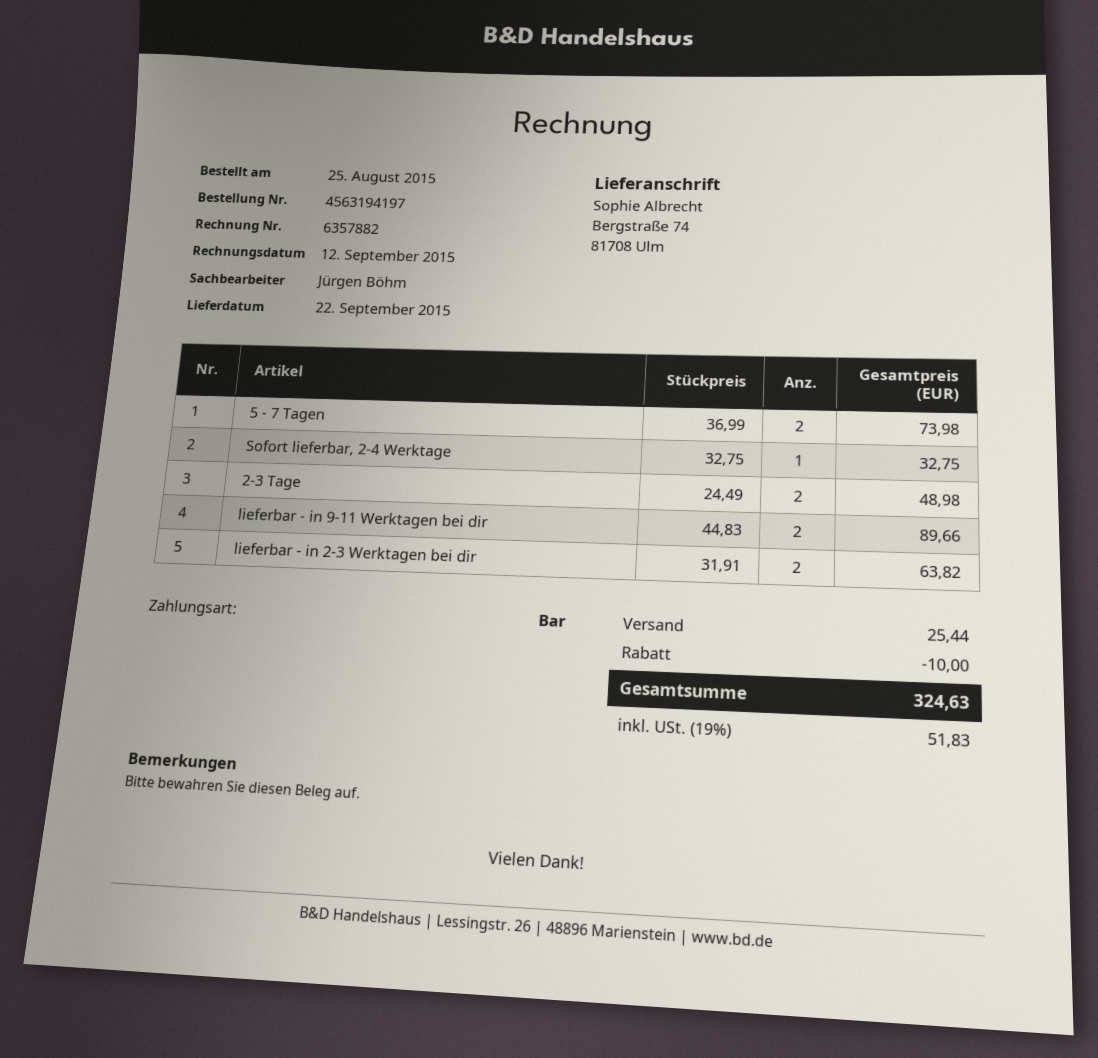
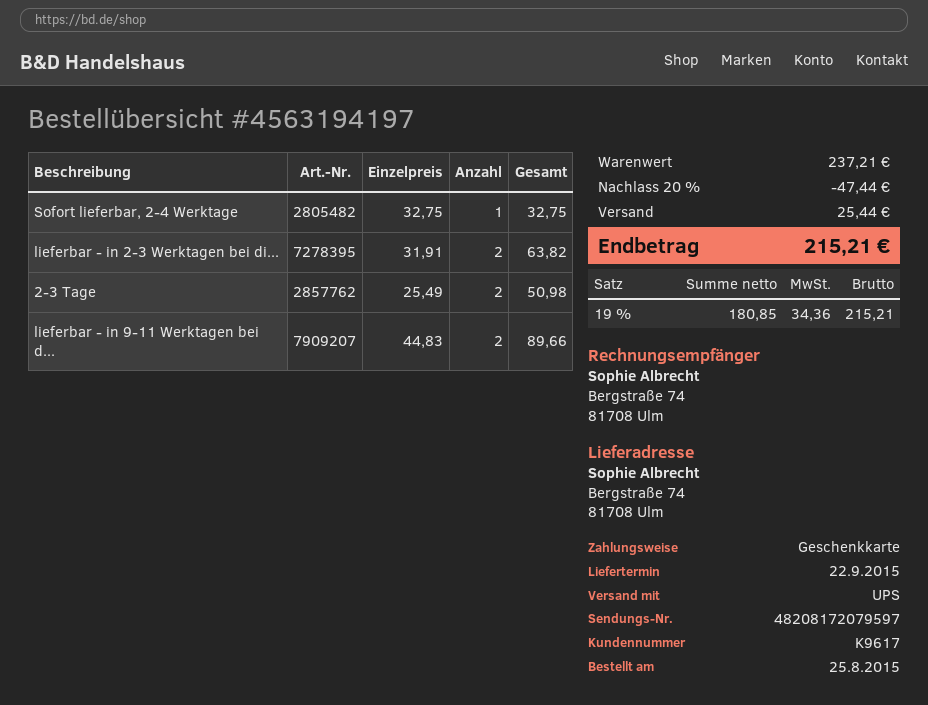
payment method: cash -> gift card
5 - 7 Tagen: 2 x 36.99 = 73.98 -> none
2-3 Tage: 2 x 24.49 = 48.98 -> 2 x 25.49 = 50.98
discount: 10.00 -> 47.44
tax: 19% = 51.83 -> 19% = 34.36
total: 324.63 -> 215.21

